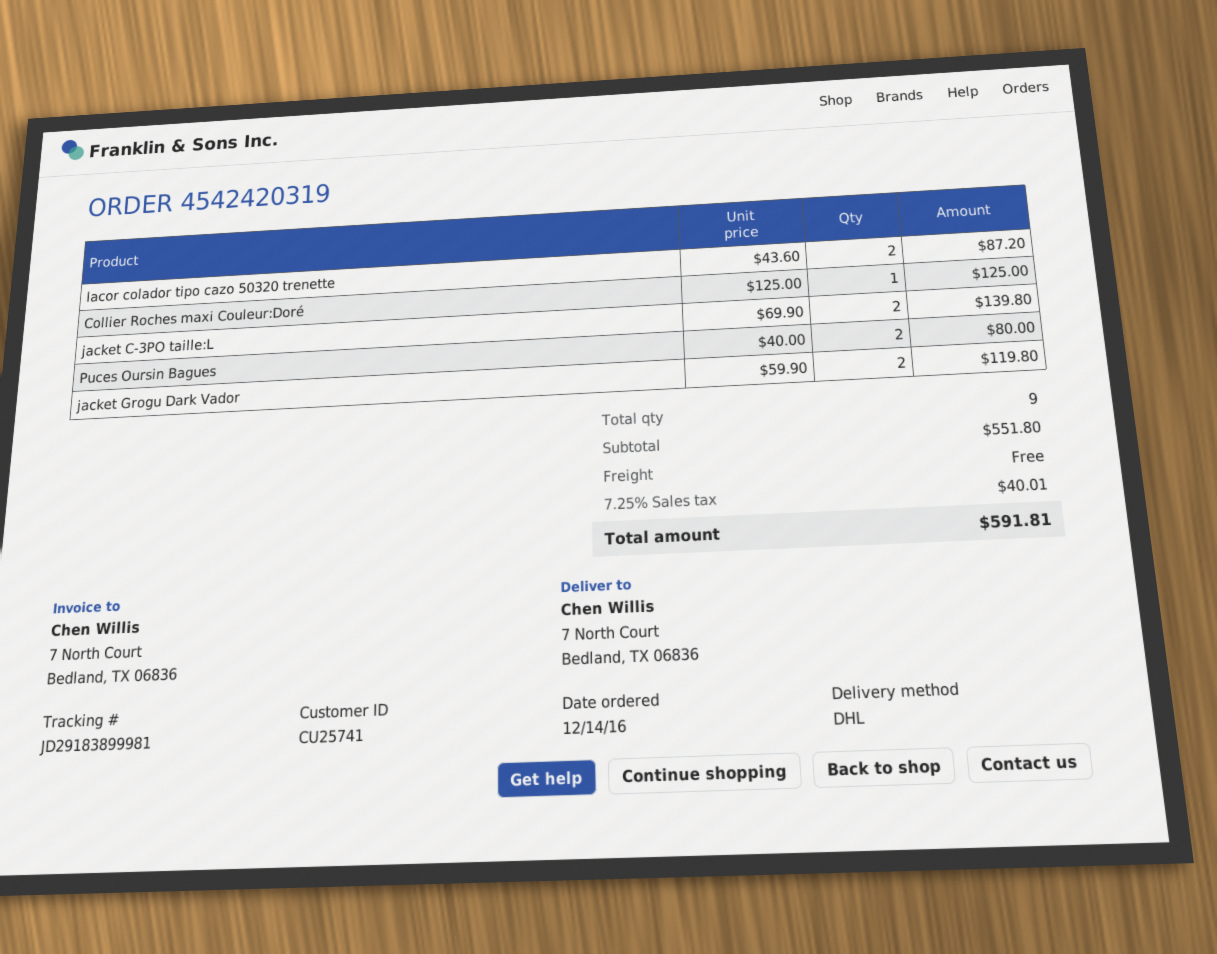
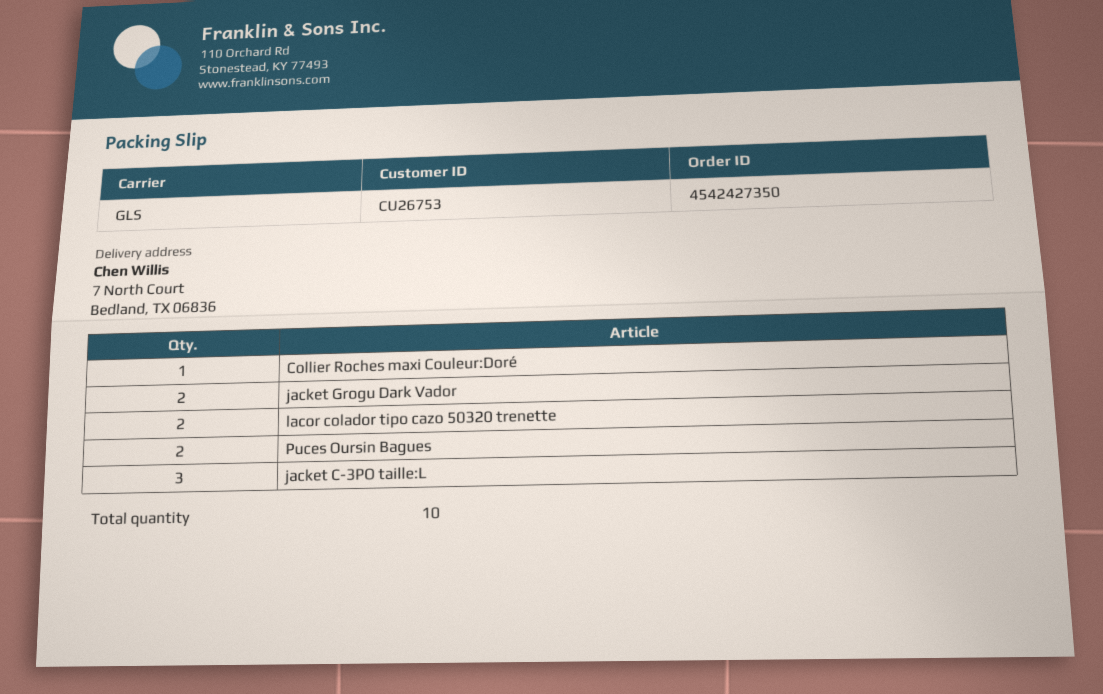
order number: 4542420319 -> 4542427350
customer number: CU25741 -> CU26753
shipping method: DHL -> GLS
jacket C-3PO taille:L: 2 -> 3
total quantity: 9 -> 10

